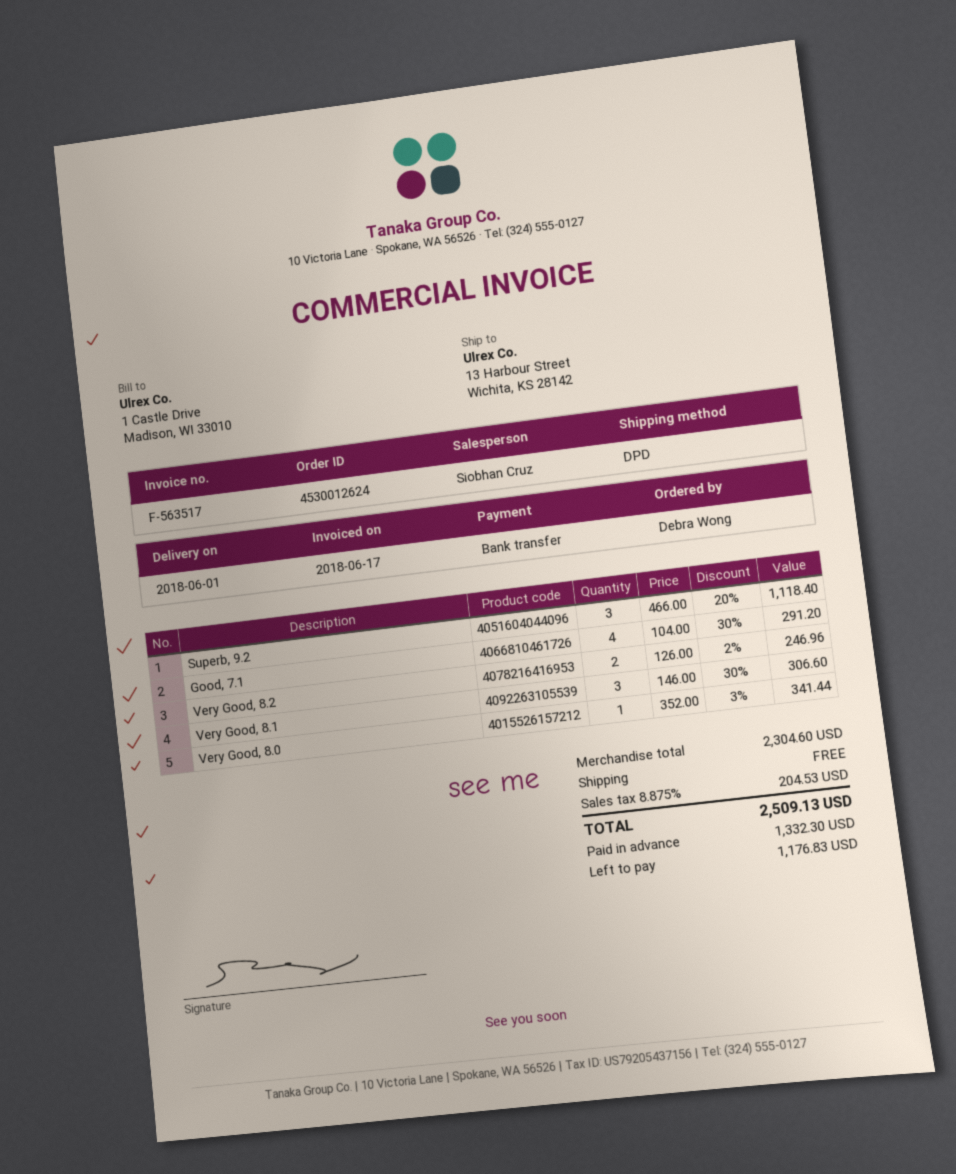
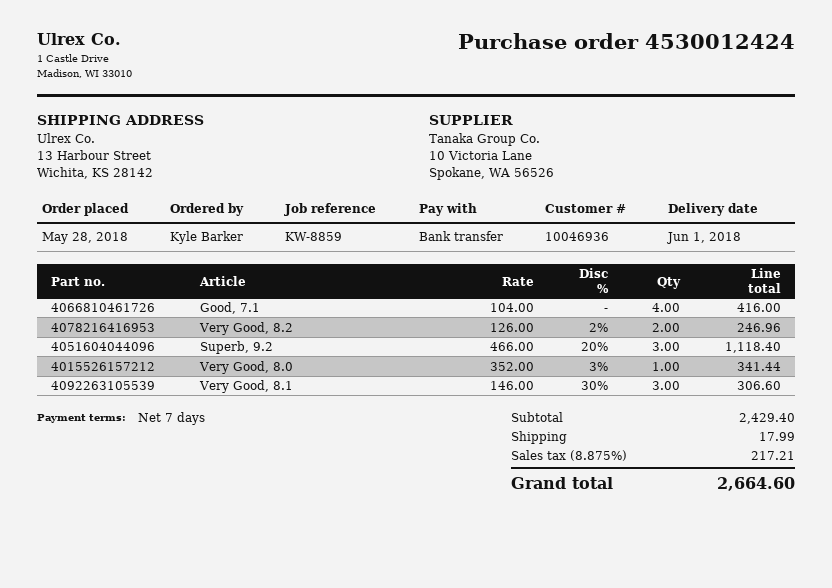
order number: 4530012624 -> 4530012424
ordered by: Debra Wong -> Kyle Barker
Good, 7.1: 4 x 104.00 - 30% = 291.20 -> 4 x 104.00 = 416.00
subtotal: 2304.60 -> 2429.40
shipping: 0.00 -> 17.99
tax: 8.875% = 204.53 -> 8.875% = 217.21
total: 2509.13 -> 2664.60

